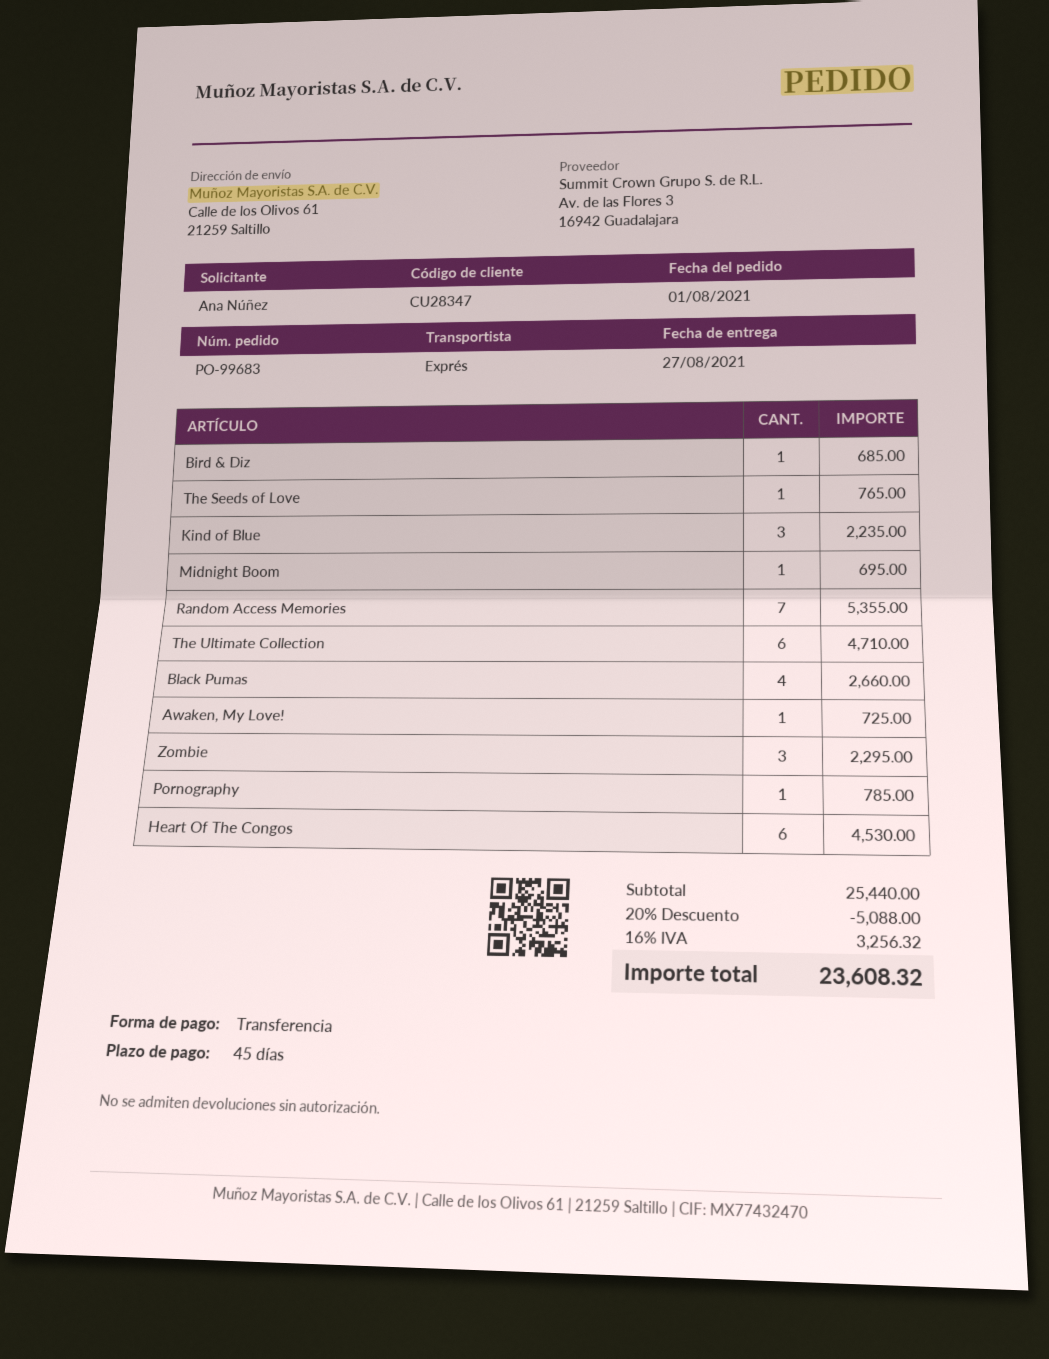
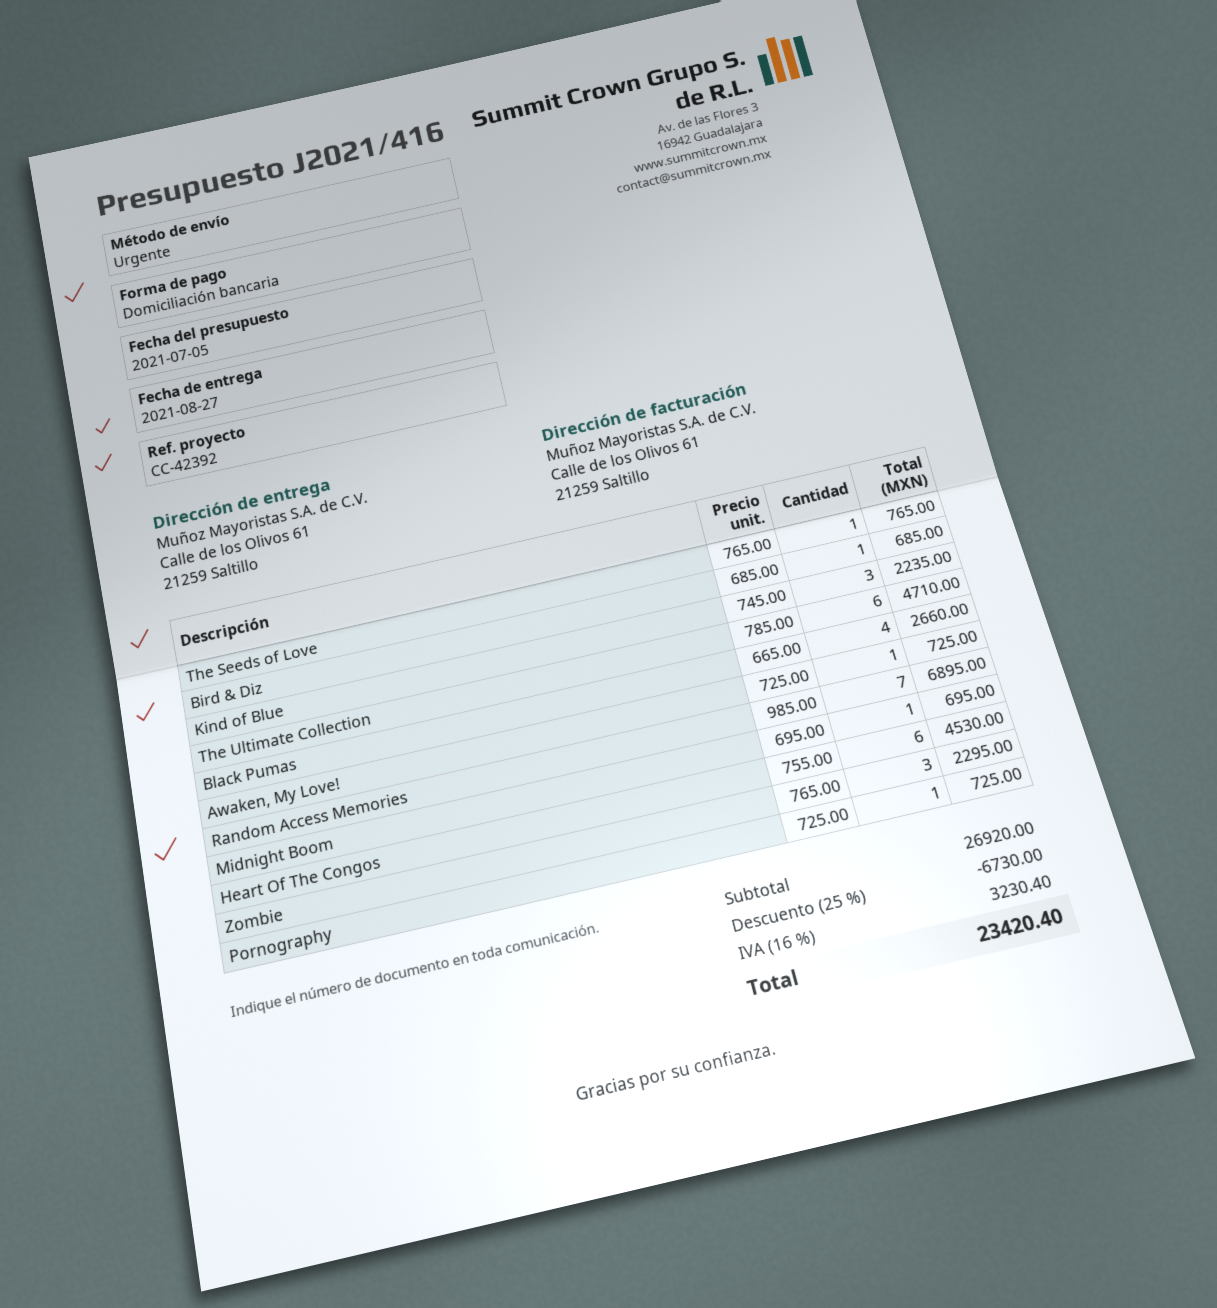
payment method: bank transfer -> direct debit
Random Access Memories: 7 for 5355.00 -> 7 for 6895.00
Pornography: 1 for 785.00 -> 1 for 725.00
subtotal: 25440.00 -> 26920.00
discount: 20% = 5088.00 -> 25% = 6730.00
tax: 16% = 3256.32 -> 16% = 3230.40
total: 23608.32 -> 23420.40

